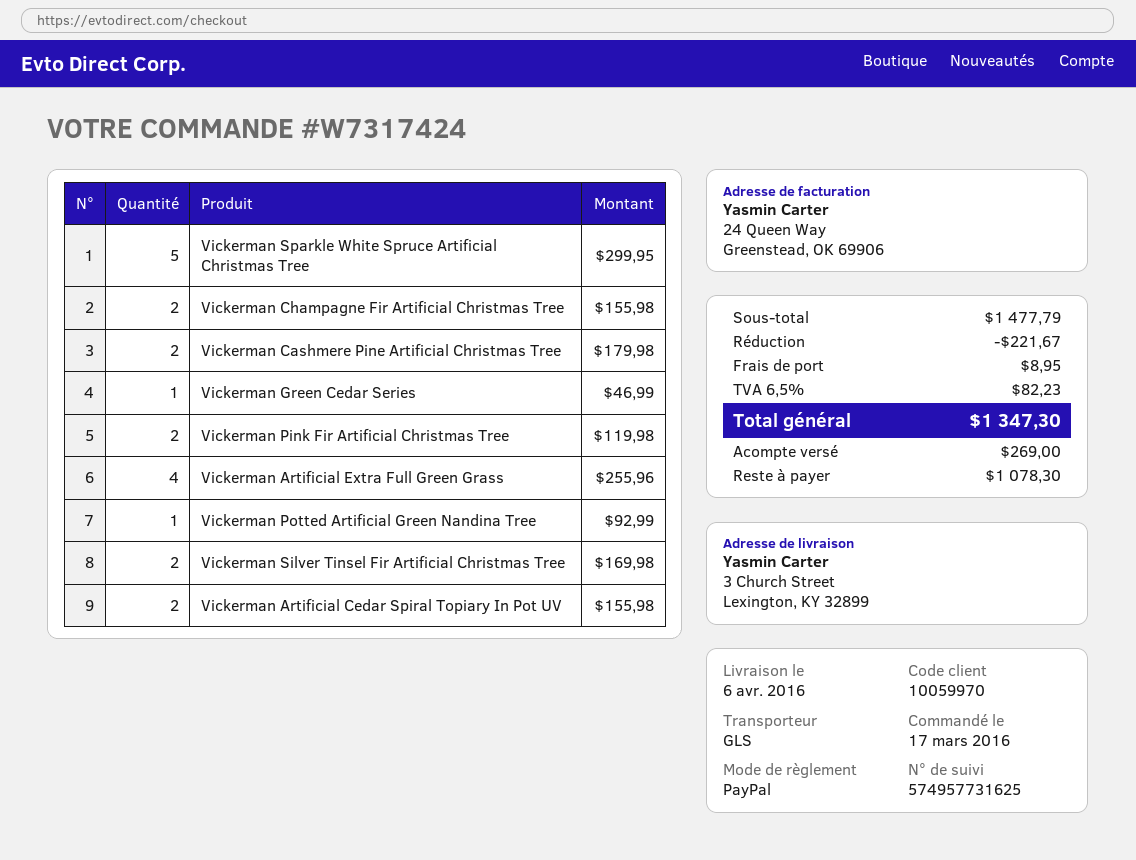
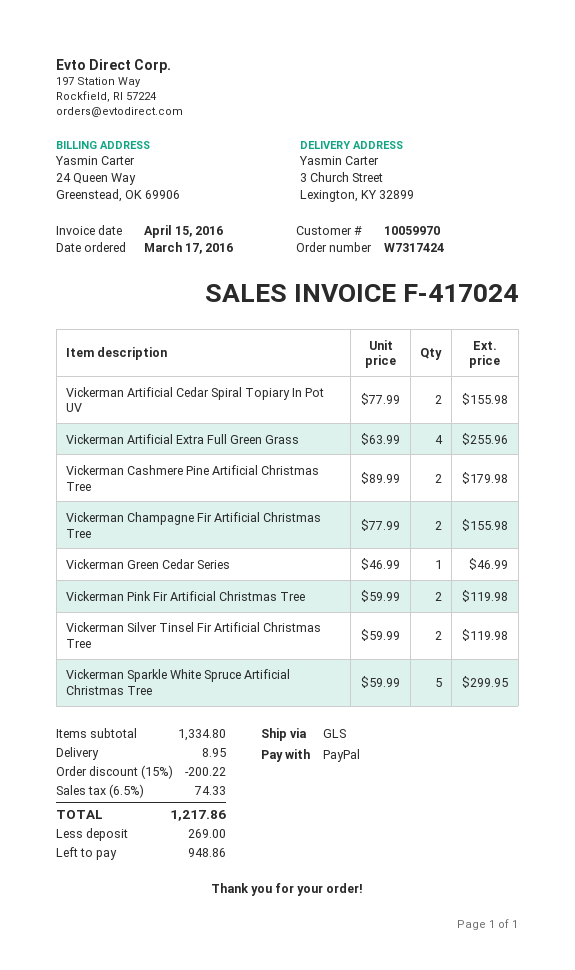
Vickerman Potted Artificial Green Nandina Tree: 1 for 92.99 -> none
Vickerman Silver Tinsel Fir Artificial Christmas Tree: 2 for 169.98 -> 2 for 119.98
subtotal: 1477.79 -> 1334.80
discount: 221.67 -> 200.22
tax: 6.5% = 82.23 -> 6.5% = 74.33
total: 1347.30 -> 1217.86
balance: 1078.30 -> 948.86

